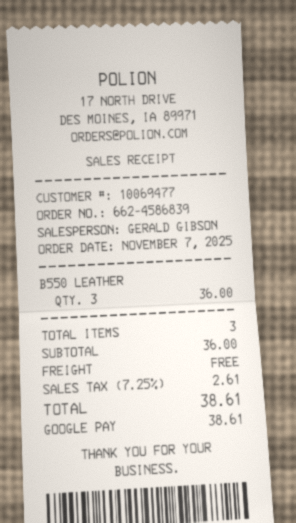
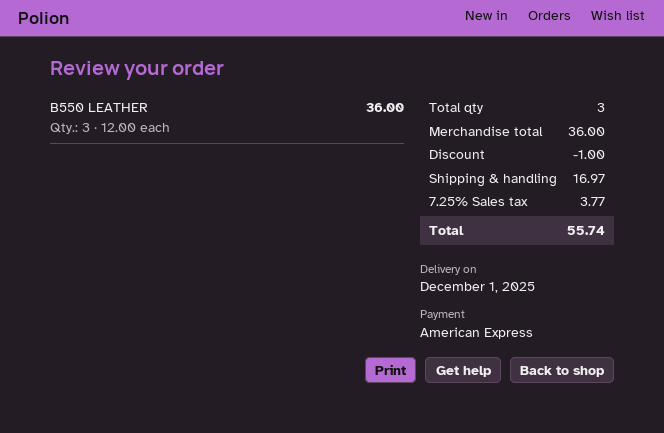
payment method: Google Pay -> American Express
discount: none -> 1.00
shipping: 0.00 -> 16.97
tax: 7.25% = 2.61 -> 7.25% = 3.77
total: 38.61 -> 55.74

